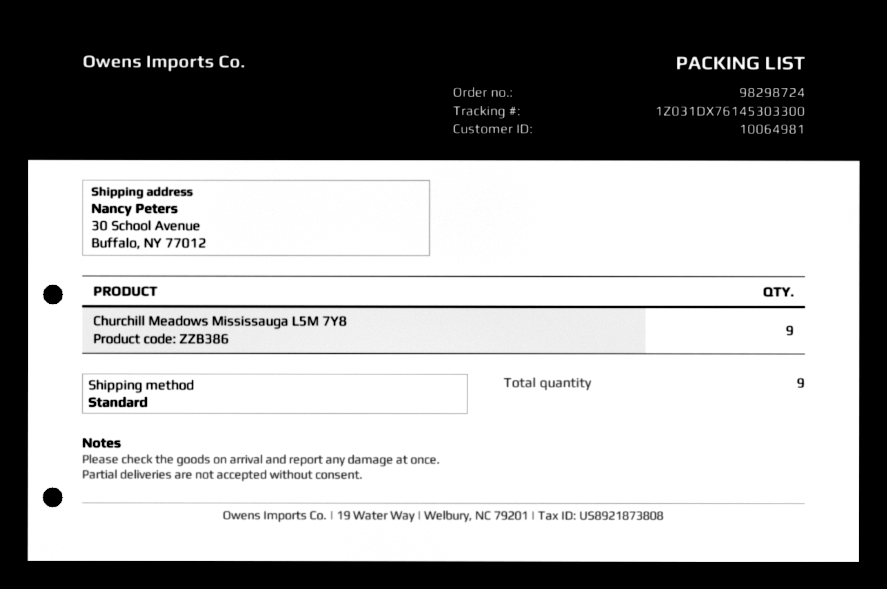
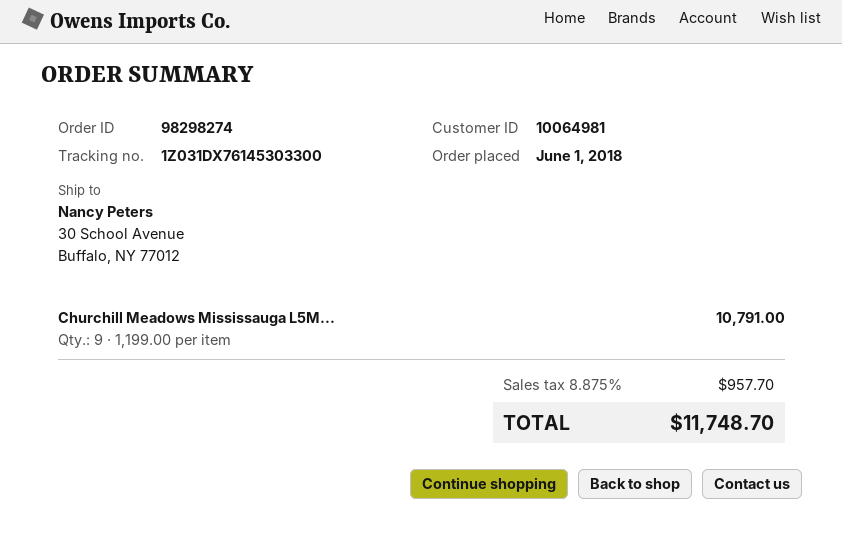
order number: 98298724 -> 98298274

